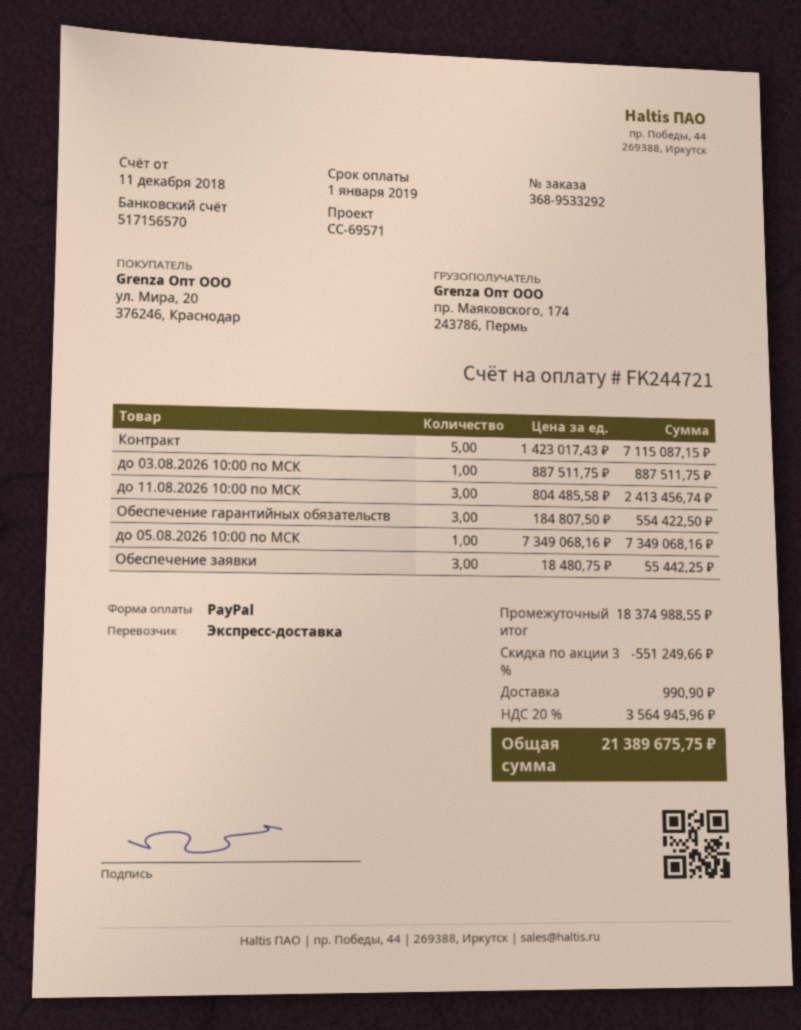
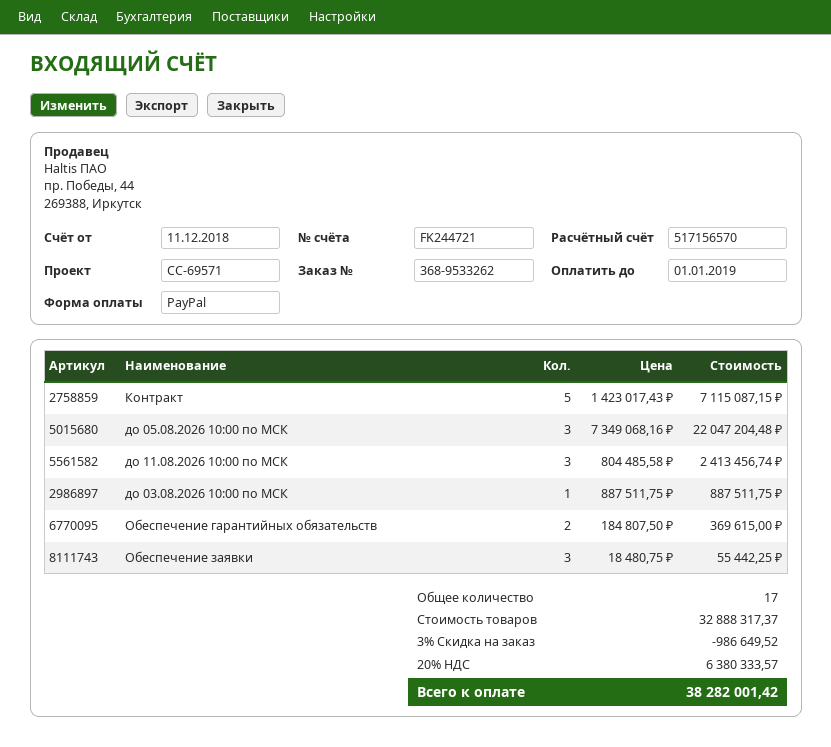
order number: 368-9533292 -> 368-9533262
Обеспечение гарантийных обязательств: 3 x 184807.50 = 554422.50 -> 2 x 184807.50 = 369615.00
до 05.08.2026 10:00 по МСК: 1 x 7349068.16 = 7349068.16 -> 3 x 7349068.16 = 22047204.48
subtotal: 18374988.55 -> 32888317.37
discount: 3% = 551249.66 -> 3% = 986649.52
shipping: 990.90 -> none
tax: 20% = 3564945.96 -> 20% = 6380333.57
total: 21389675.75 -> 38282001.42

